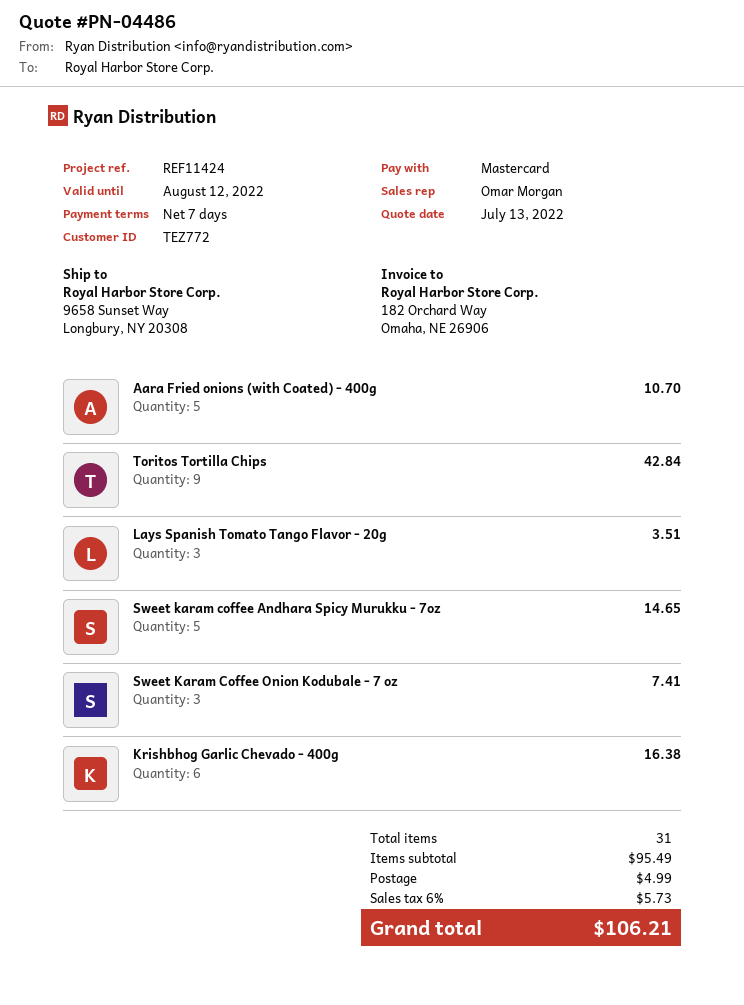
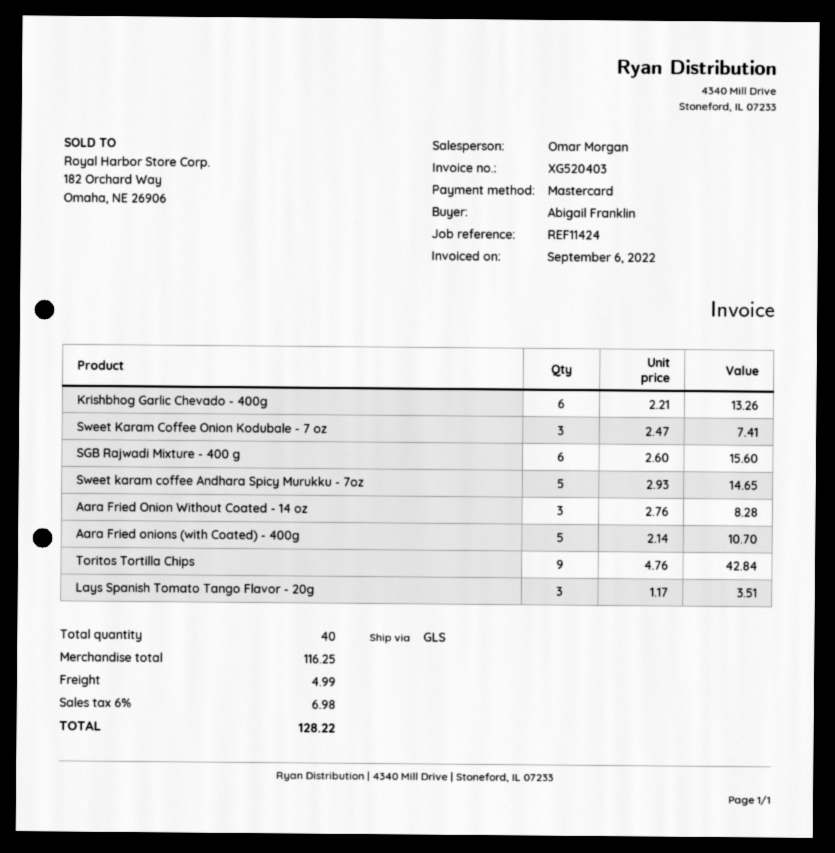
Krishbhog Garlic Chevado - 400g: 6 for 16.38 -> 6 for 13.26
SGB Rajwadi Mixture - 400 g: none -> 6 for 15.60
Aara Fried Onion Without Coated - 14 oz: none -> 3 for 8.28
total quantity: 31 -> 40
subtotal: 95.49 -> 116.25
tax: 6% = 5.73 -> 6% = 6.98
total: 106.21 -> 128.22

